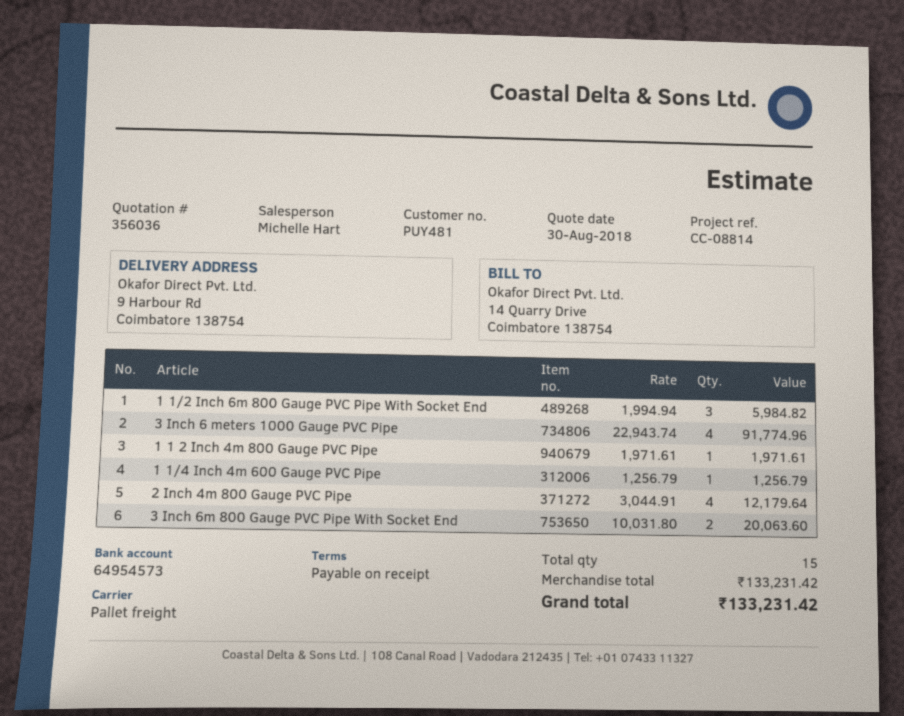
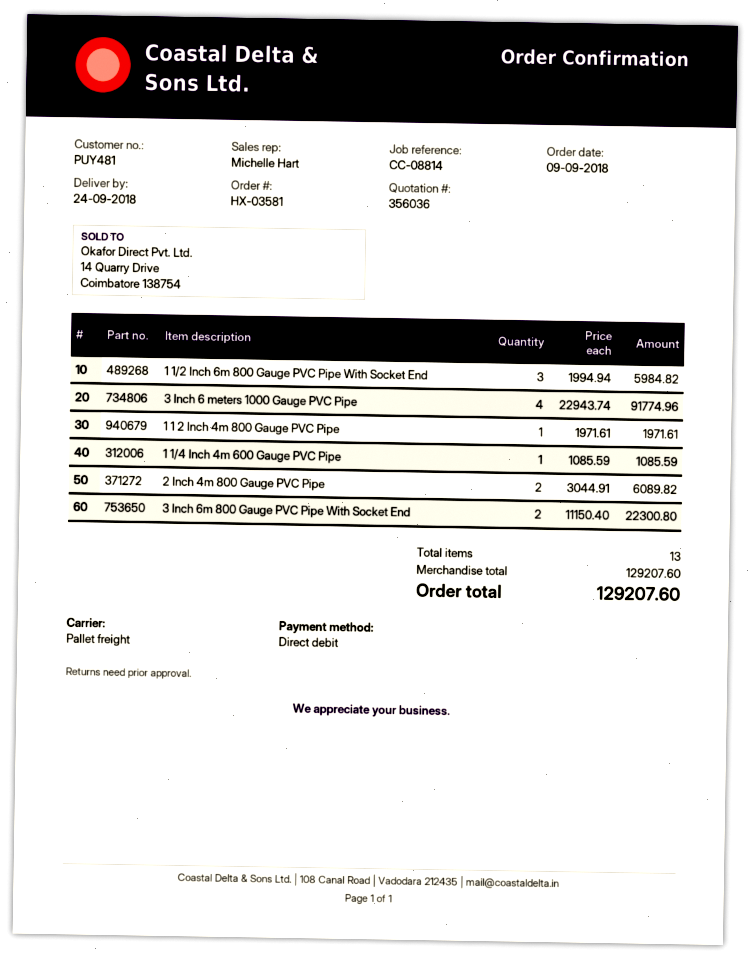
1 1/4 Inch 4m 600 Gauge PVC Pipe: 1 x 1256.79 = 1256.79 -> 1 x 1085.59 = 1085.59
2 Inch 4m 800 Gauge PVC Pipe: 4 x 3044.91 = 12179.64 -> 2 x 3044.91 = 6089.82
3 Inch 6m 800 Gauge PVC Pipe With Socket End: 2 x 10031.80 = 20063.60 -> 2 x 11150.40 = 22300.80
total quantity: 15 -> 13
subtotal: 133231.42 -> 129207.60
total: 133231.42 -> 129207.60

